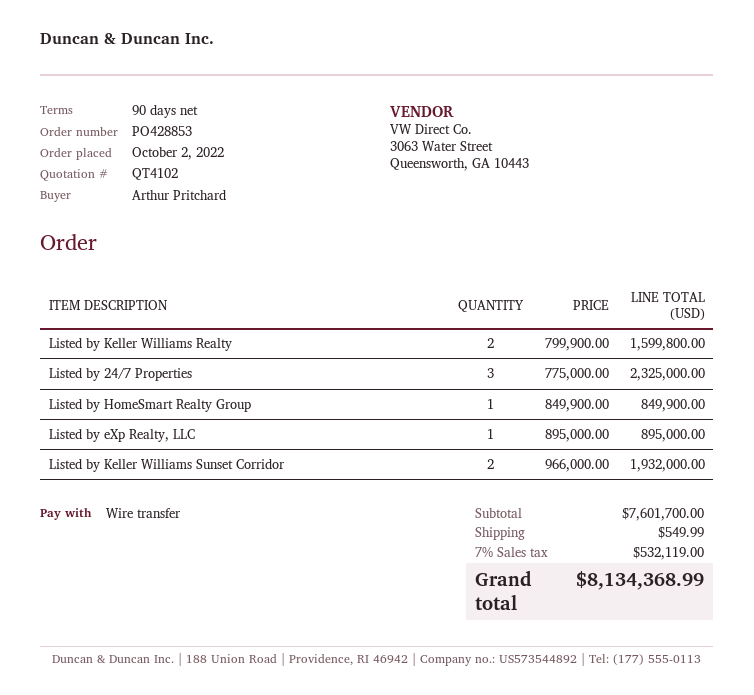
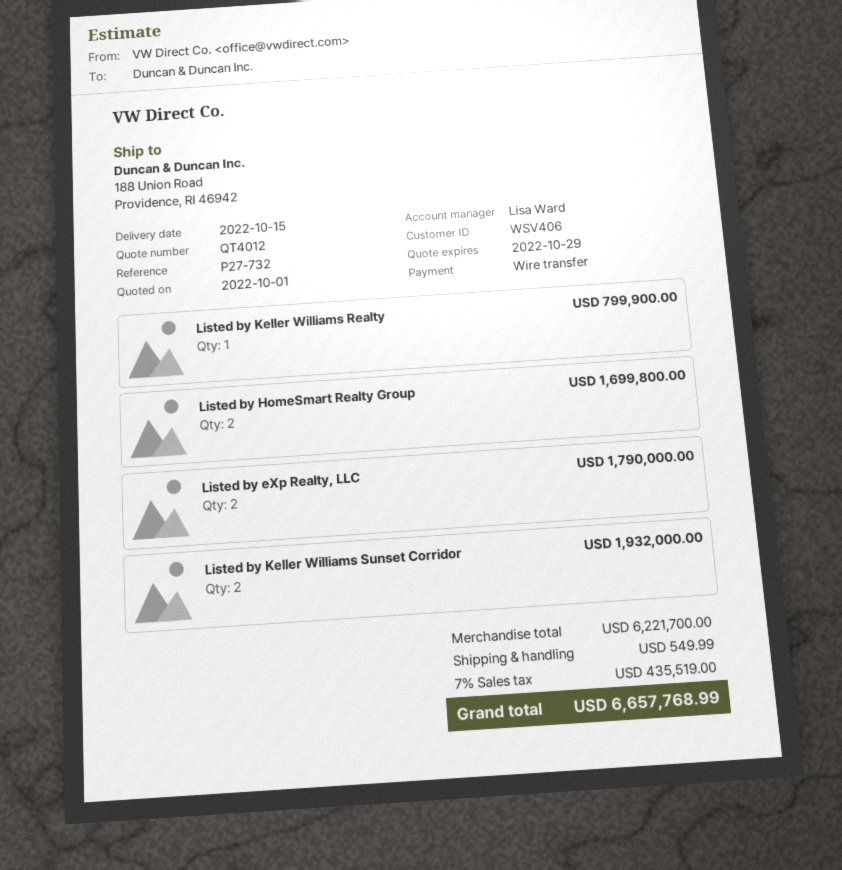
quote number: QT4102 -> QT4012
Listed by Keller Williams Realty: 2 for 1599800.00 -> 1 for 799900.00
Listed by 24/7 Properties: 3 for 2325000.00 -> none
Listed by HomeSmart Realty Group: 1 for 849900.00 -> 2 for 1699800.00
Listed by eXp Realty, LLC: 1 for 895000.00 -> 2 for 1790000.00
subtotal: 7601700.00 -> 6221700.00
tax: 7% = 532119.00 -> 7% = 435519.00
total: 8134368.99 -> 6657768.99

